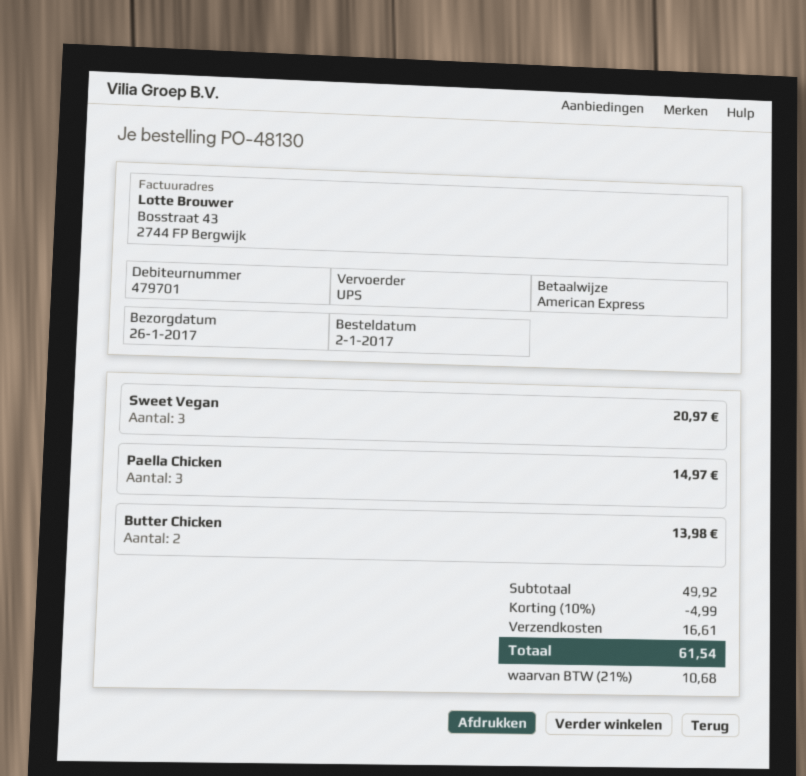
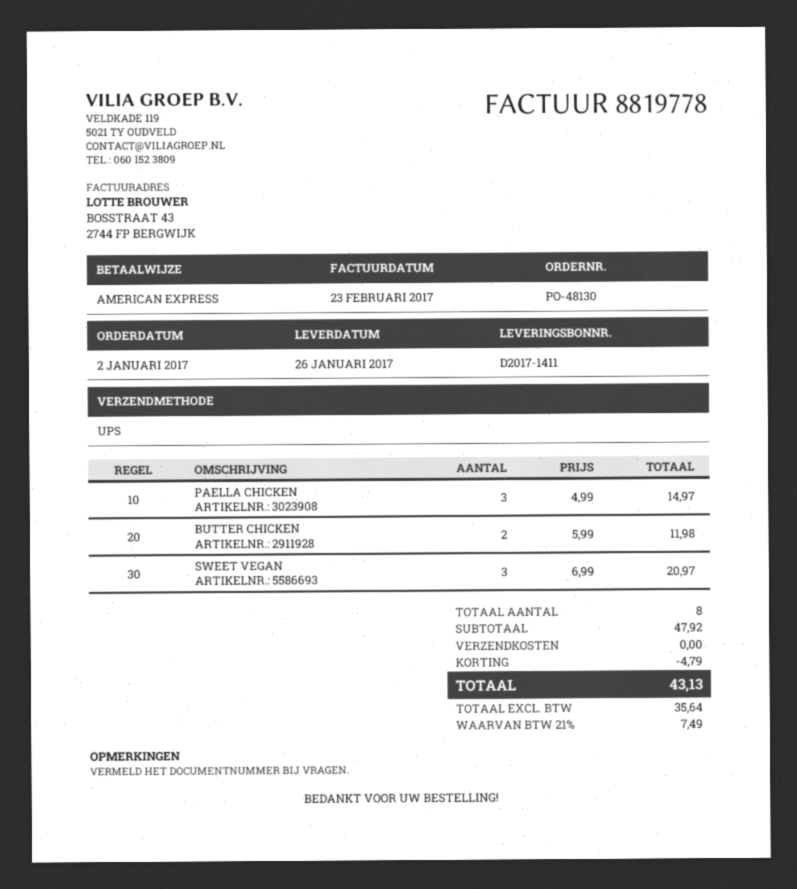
Butter Chicken: 2 for 13.98 -> 2 for 11.98
subtotal: 49.92 -> 47.92
discount: 4.99 -> 4.79
shipping: 16.61 -> 0.00
tax: 21% = 10.68 -> 21% = 7.49
total: 61.54 -> 43.13

